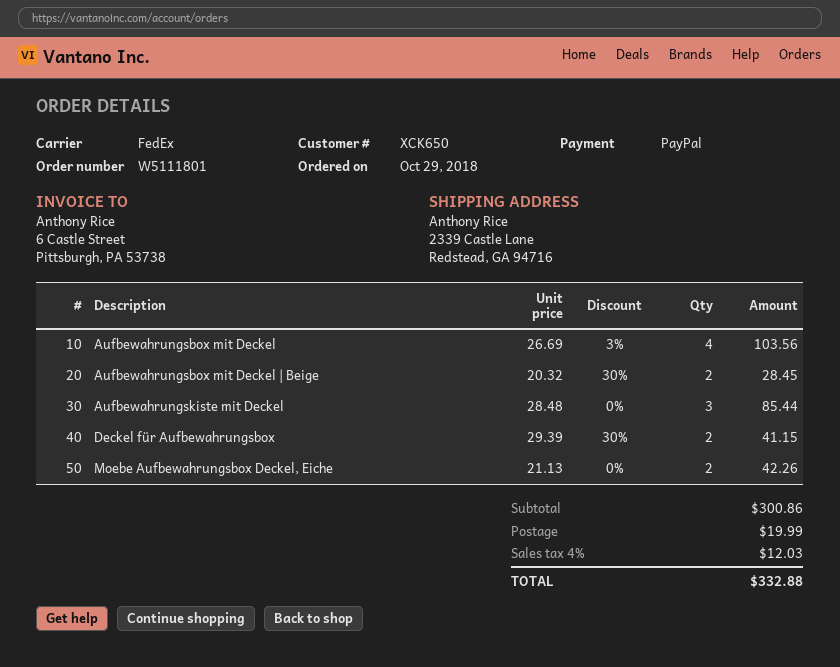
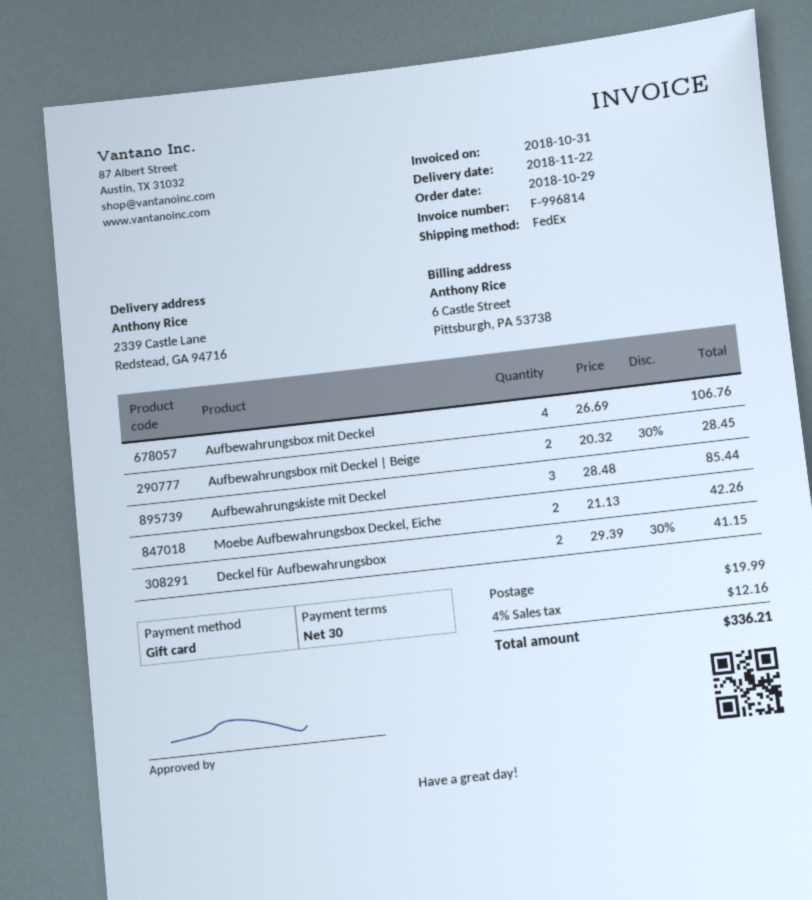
payment method: PayPal -> gift card
Aufbewahrungsbox mit Deckel: 4 x 26.69 - 3% = 103.56 -> 4 x 26.69 = 106.76
tax: 4% = 12.03 -> 4% = 12.16
total: 332.88 -> 336.21

